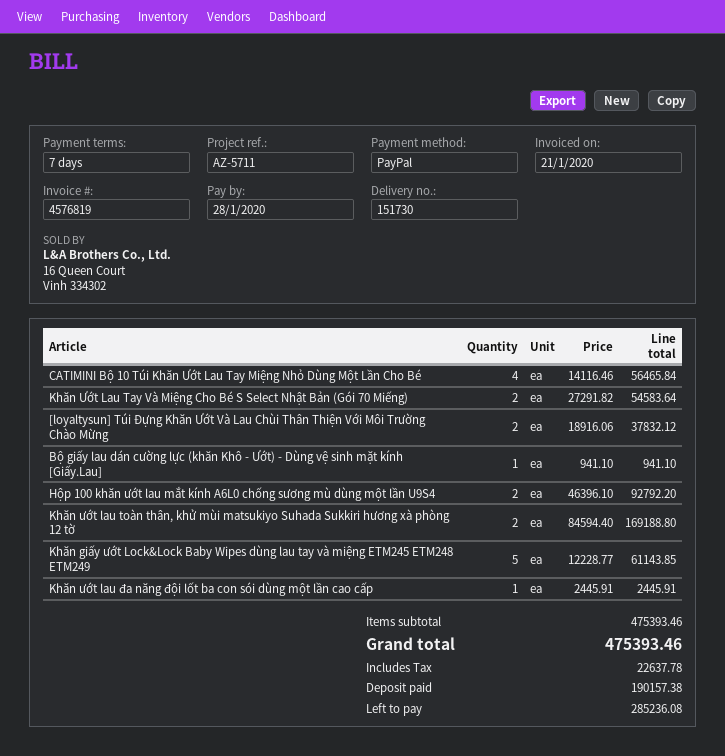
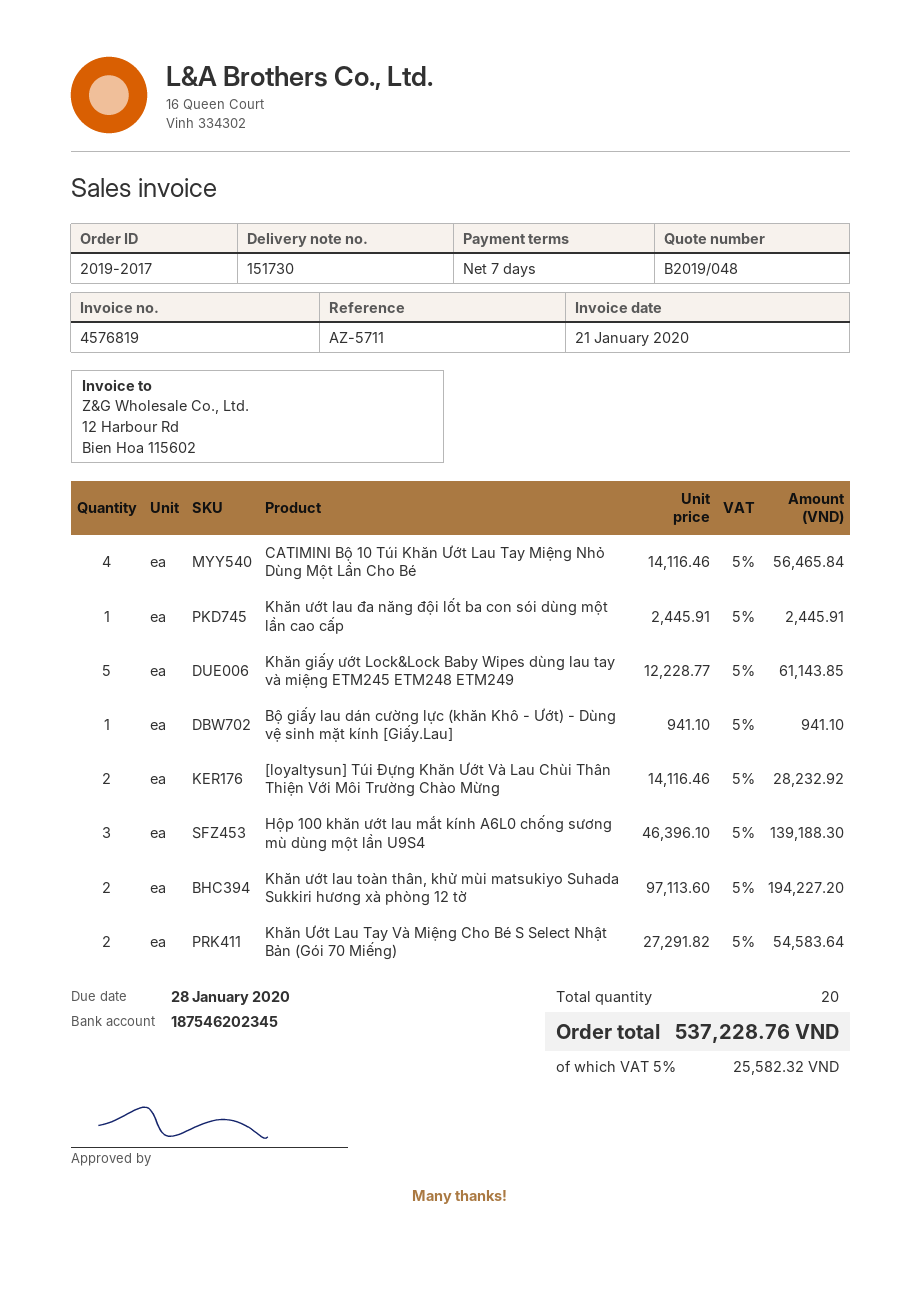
[loyaltysun] Túi Đựng Khăn Ướt Và Lau Chùi Thân Thiện Với Môi Trường Chào Mừng: 2 x 18916.06 = 37832.12 -> 2 x 14116.46 = 28232.92
Hộp 100 khăn ướt lau mắt kính A6L0 chống sương mù dùng một lần U9S4: 2 x 46396.10 = 92792.20 -> 3 x 46396.10 = 139188.30
Khăn ướt lau toàn thân, khử mùi matsukiyo Suhada Sukkiri hương xà phòng 12 tờ: 2 x 84594.40 = 169188.80 -> 2 x 97113.60 = 194227.20
tax: 22637.78 -> 25582.32
total: 475393.46 -> 537228.76

